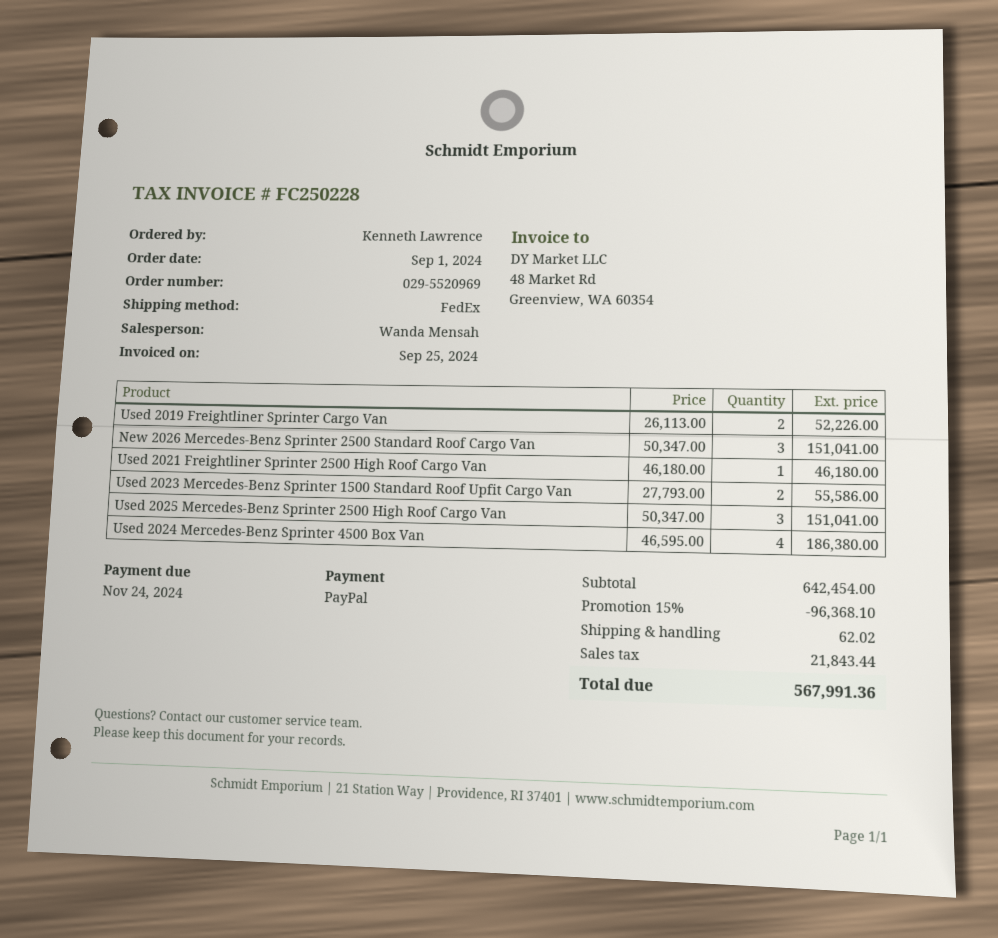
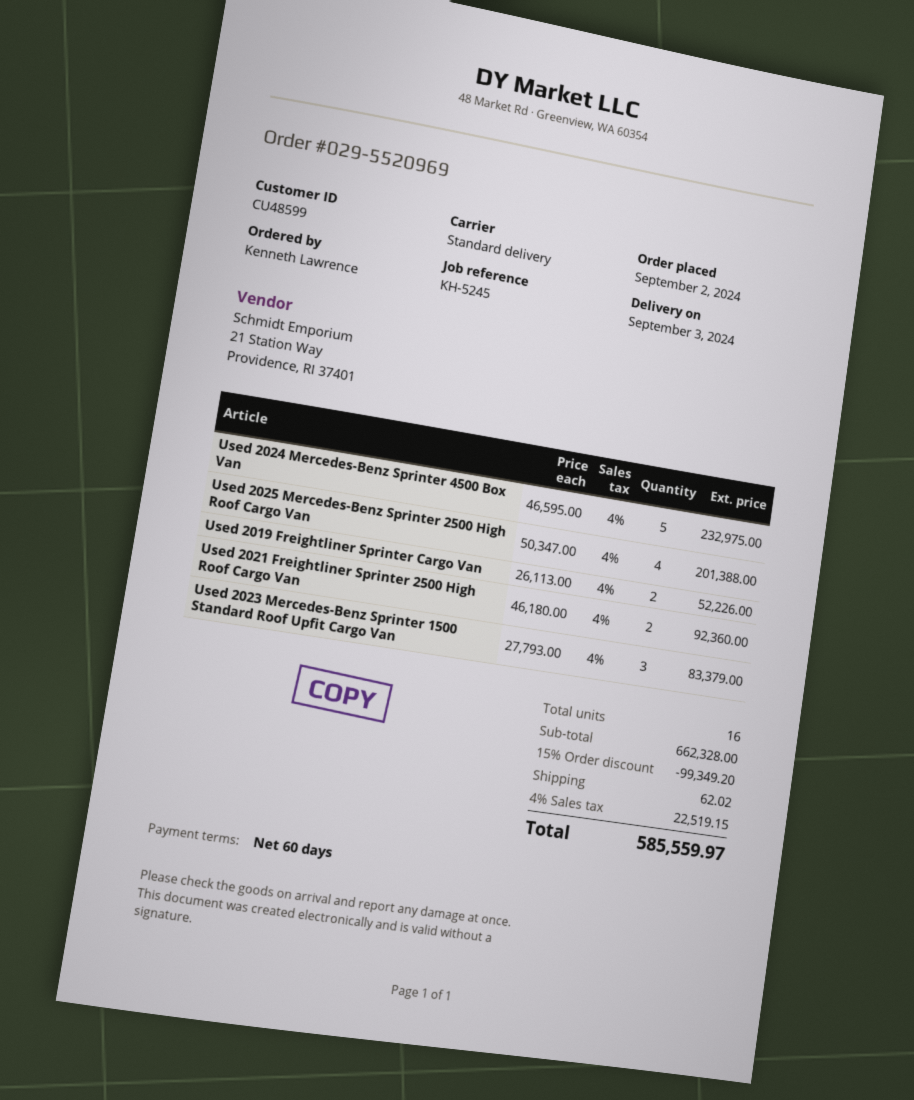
order date: 2024-09-01 -> 2024-09-02
shipping method: FedEx -> standard
New 2026 Mercedes-Benz Sprinter 2500 Standard Roof Cargo Van: 3 x 50347.00 = 151041.00 -> none
Used 2021 Freightliner Sprinter 2500 High Roof Cargo Van: 1 x 46180.00 = 46180.00 -> 2 x 46180.00 = 92360.00
Used 2023 Mercedes-Benz Sprinter 1500 Standard Roof Upfit Cargo Van: 2 x 27793.00 = 55586.00 -> 3 x 27793.00 = 83379.00
Used 2025 Mercedes-Benz Sprinter 2500 High Roof Cargo Van: 3 x 50347.00 = 151041.00 -> 4 x 50347.00 = 201388.00
Used 2024 Mercedes-Benz Sprinter 4500 Box Van: 4 x 46595.00 = 186380.00 -> 5 x 46595.00 = 232975.00
subtotal: 642454.00 -> 662328.00
discount: 15% = 96368.10 -> 15% = 99349.20
tax: 21843.44 -> 22519.15
total: 567991.36 -> 585559.97

